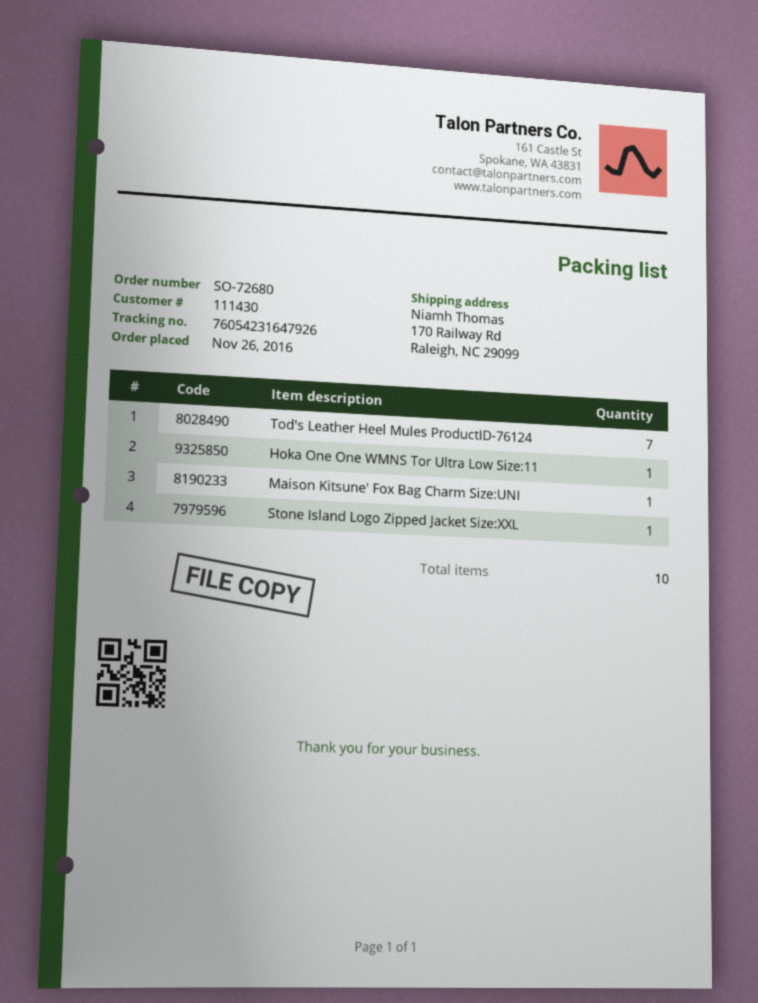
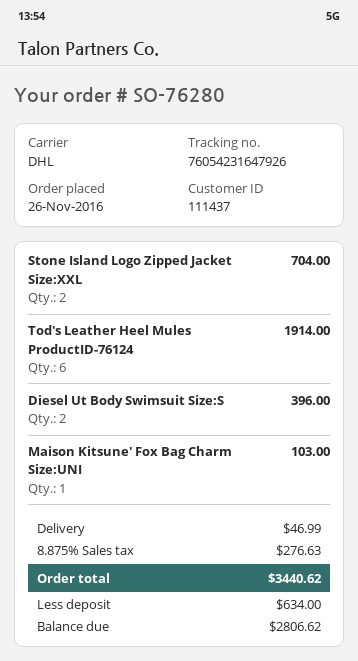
order number: SO-72680 -> SO-76280
customer number: 111430 -> 111437
Tod's Leather Heel Mules ProductID-76124: 7 -> 6
Hoka One One WMNS Tor Ultra Low Size:11: 1 -> none
Stone Island Logo Zipped Jacket Size:XXL: 1 -> 2
Diesel Ut Body Swimsuit Size:S: none -> 2

